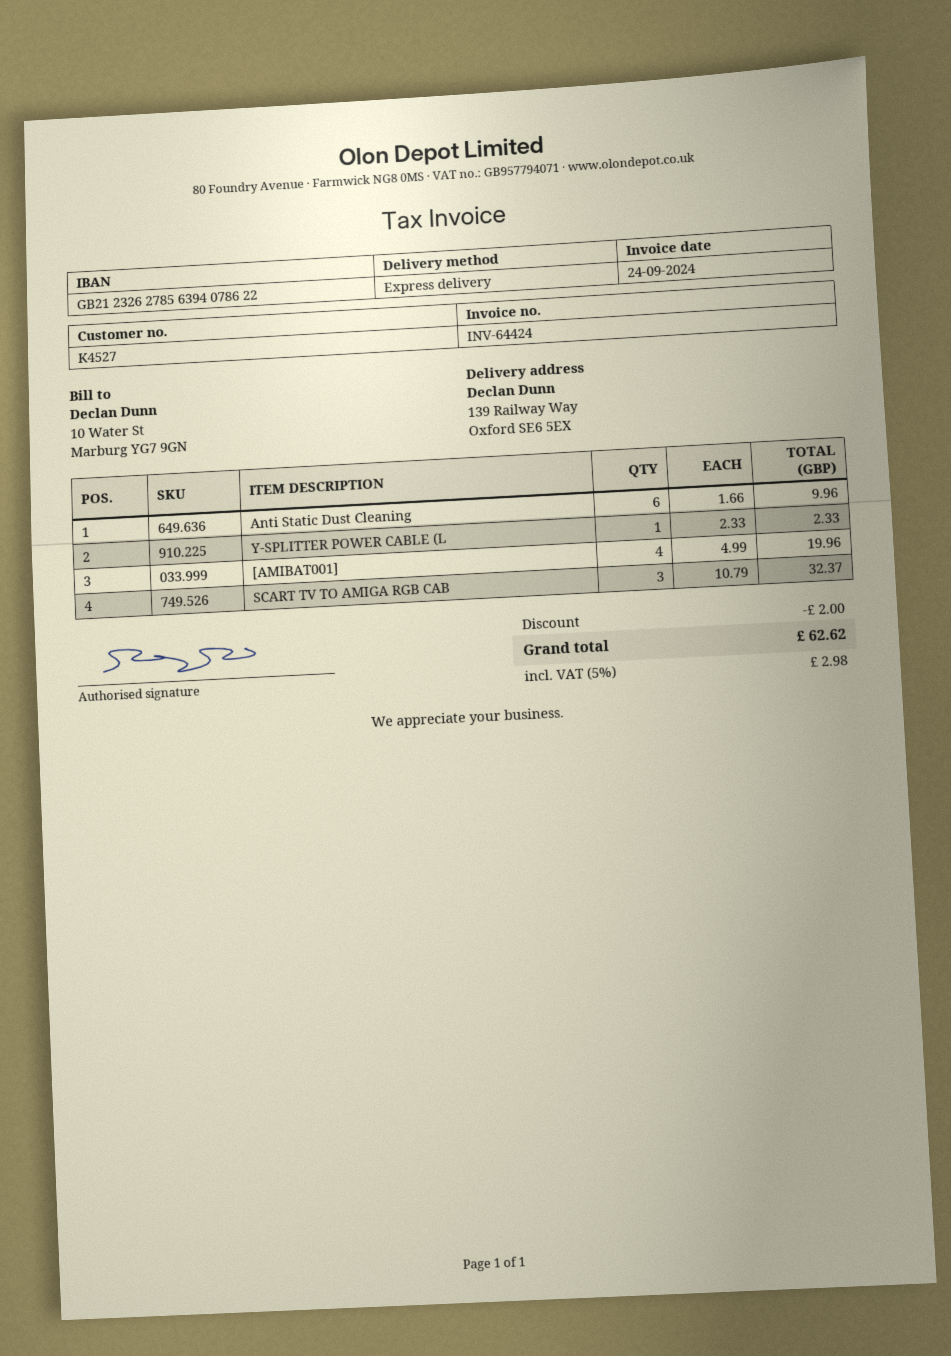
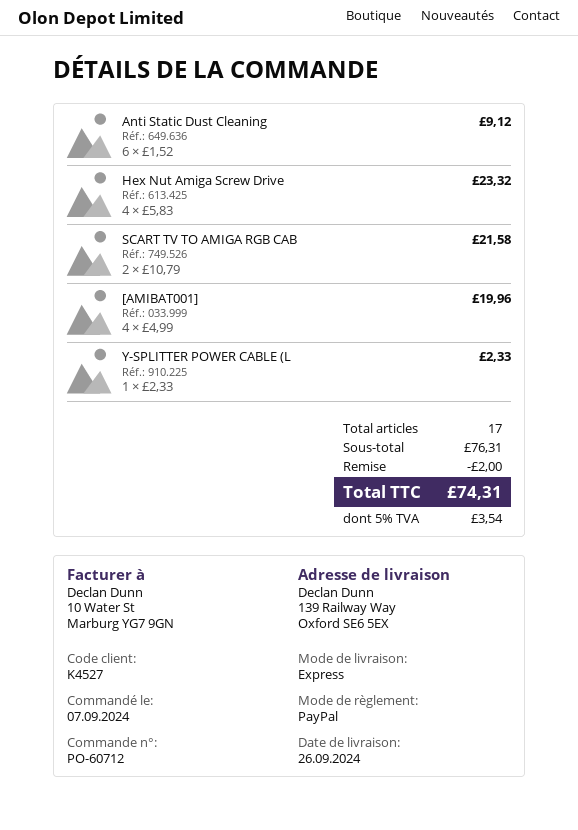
Anti Static Dust Cleaning: 6 x 1.66 = 9.96 -> 6 x 1.52 = 9.12
SCART TV TO AMIGA RGB CAB: 3 x 10.79 = 32.37 -> 2 x 10.79 = 21.58
Hex Nut Amiga Screw Drive: none -> 4 x 5.83 = 23.32
tax: 5% = 2.98 -> 5% = 3.54
total: 62.62 -> 74.31

